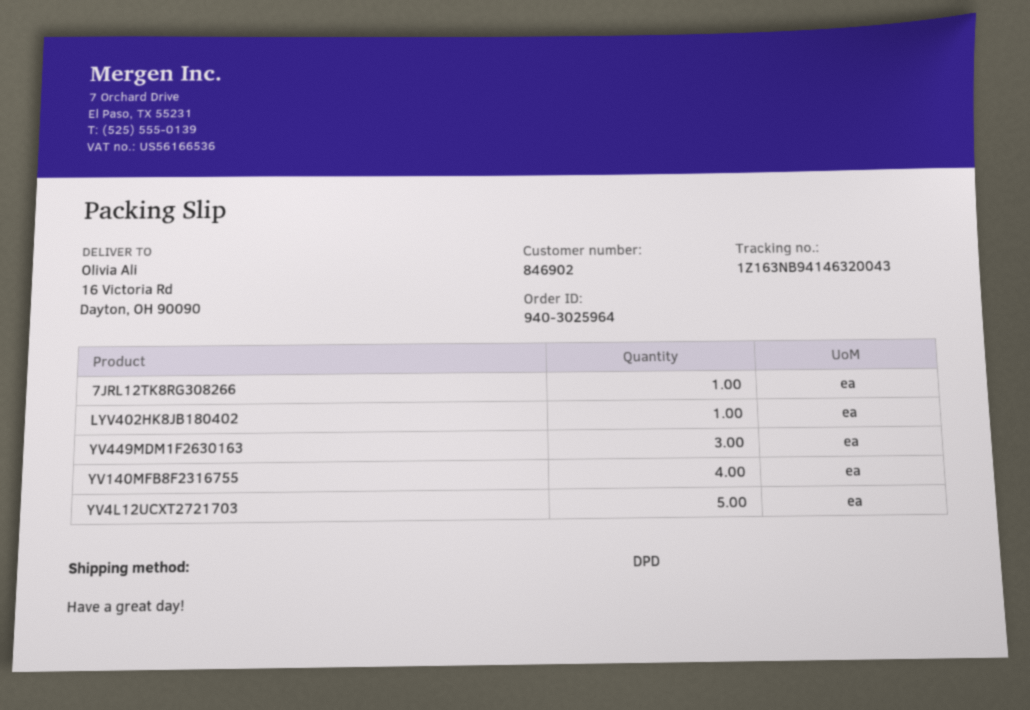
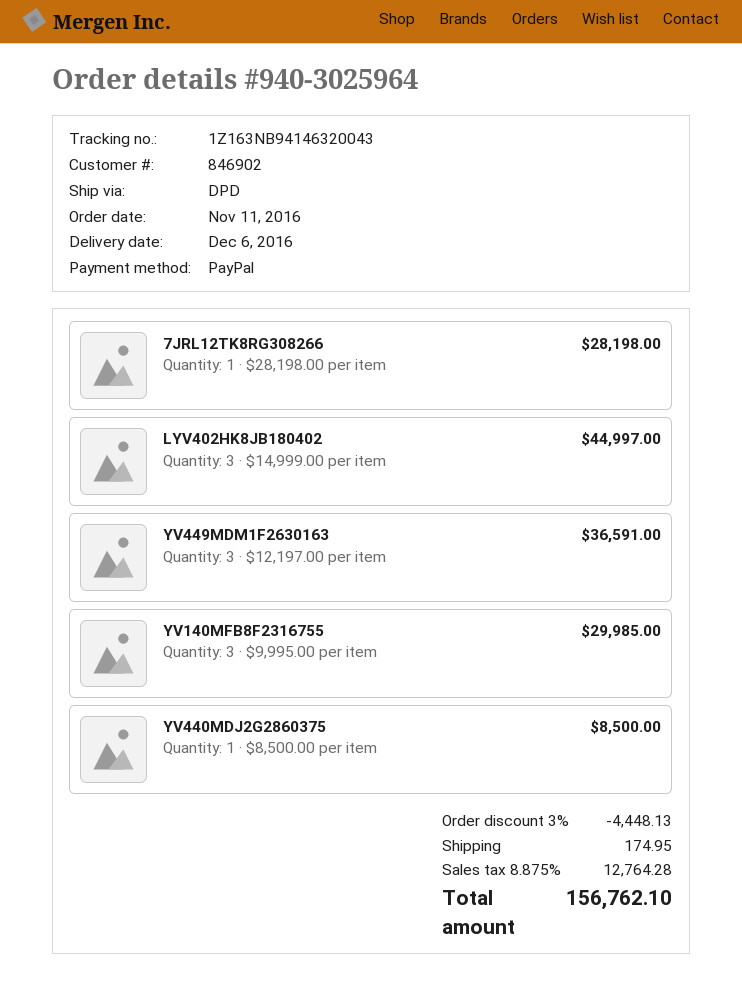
LYV402HK8JB180402: 1 -> 3
YV140MFB8F2316755: 4 -> 3
YV4L12UCXT2721703: 5 -> none
YV440MDJ2G2860375: none -> 1

